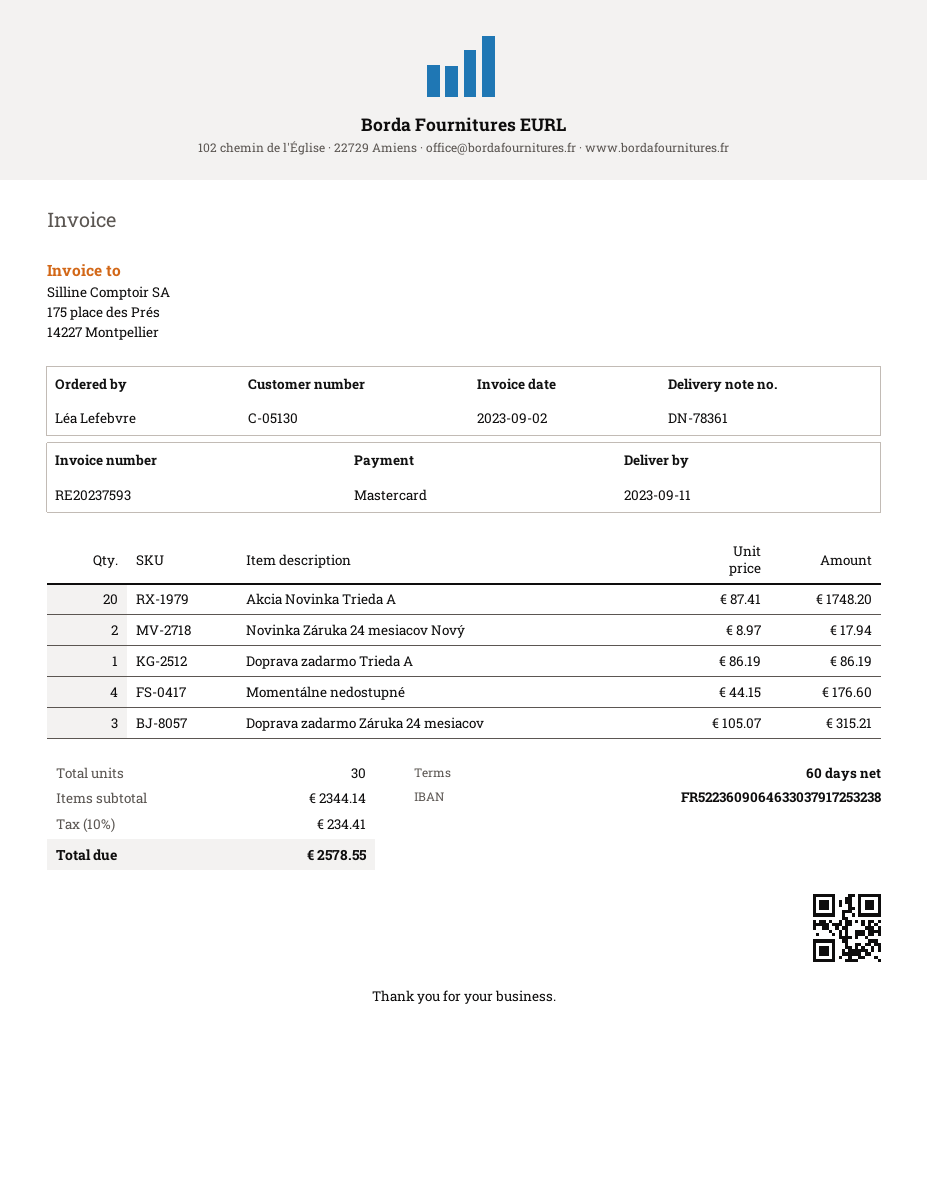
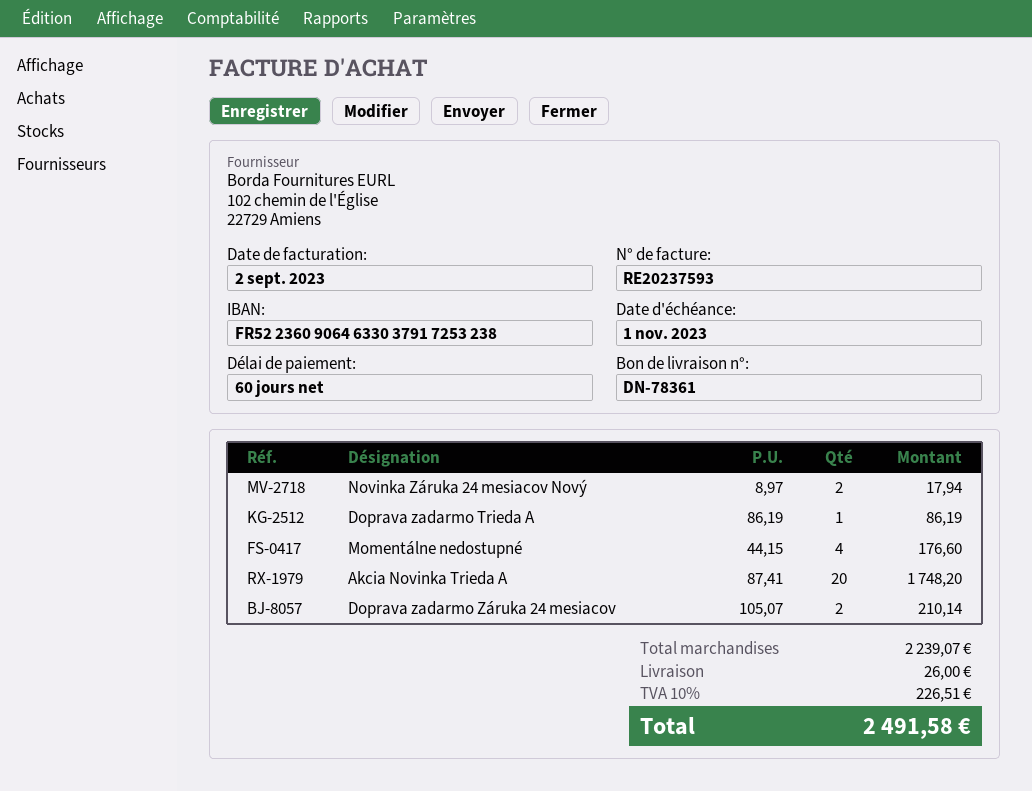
Doprava zadarmo Záruka 24 mesiacov: 3 x 105.07 = 315.21 -> 2 x 105.07 = 210.14
subtotal: 2344.14 -> 2239.07
shipping: none -> 26.00
tax: 10% = 234.41 -> 10% = 226.51
total: 2578.55 -> 2491.58

